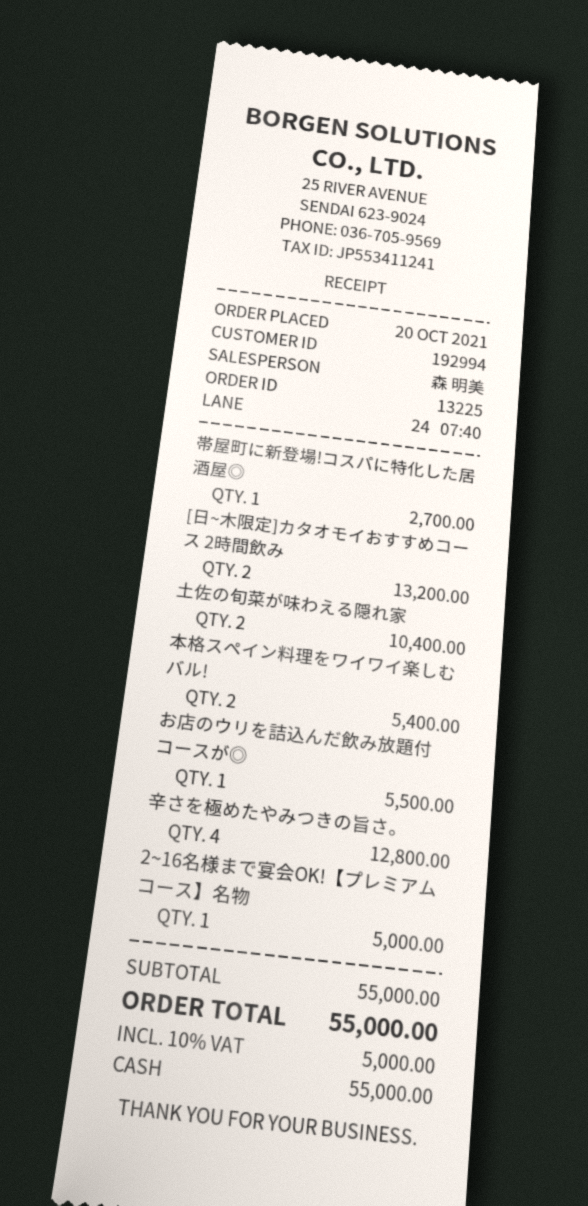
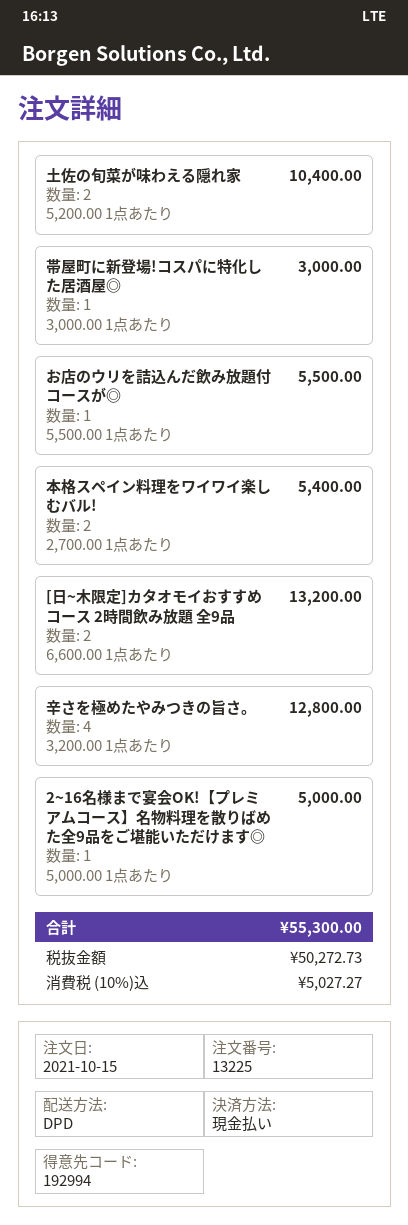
order date: 2021-10-20 -> 2021-10-15
帯屋町に新登場!コスパに特化した居酒屋◎: 1 for 2700.00 -> 1 for 3000.00
tax: 10% = 5000.00 -> 10% = 5027.27
total: 55000.00 -> 55300.00

